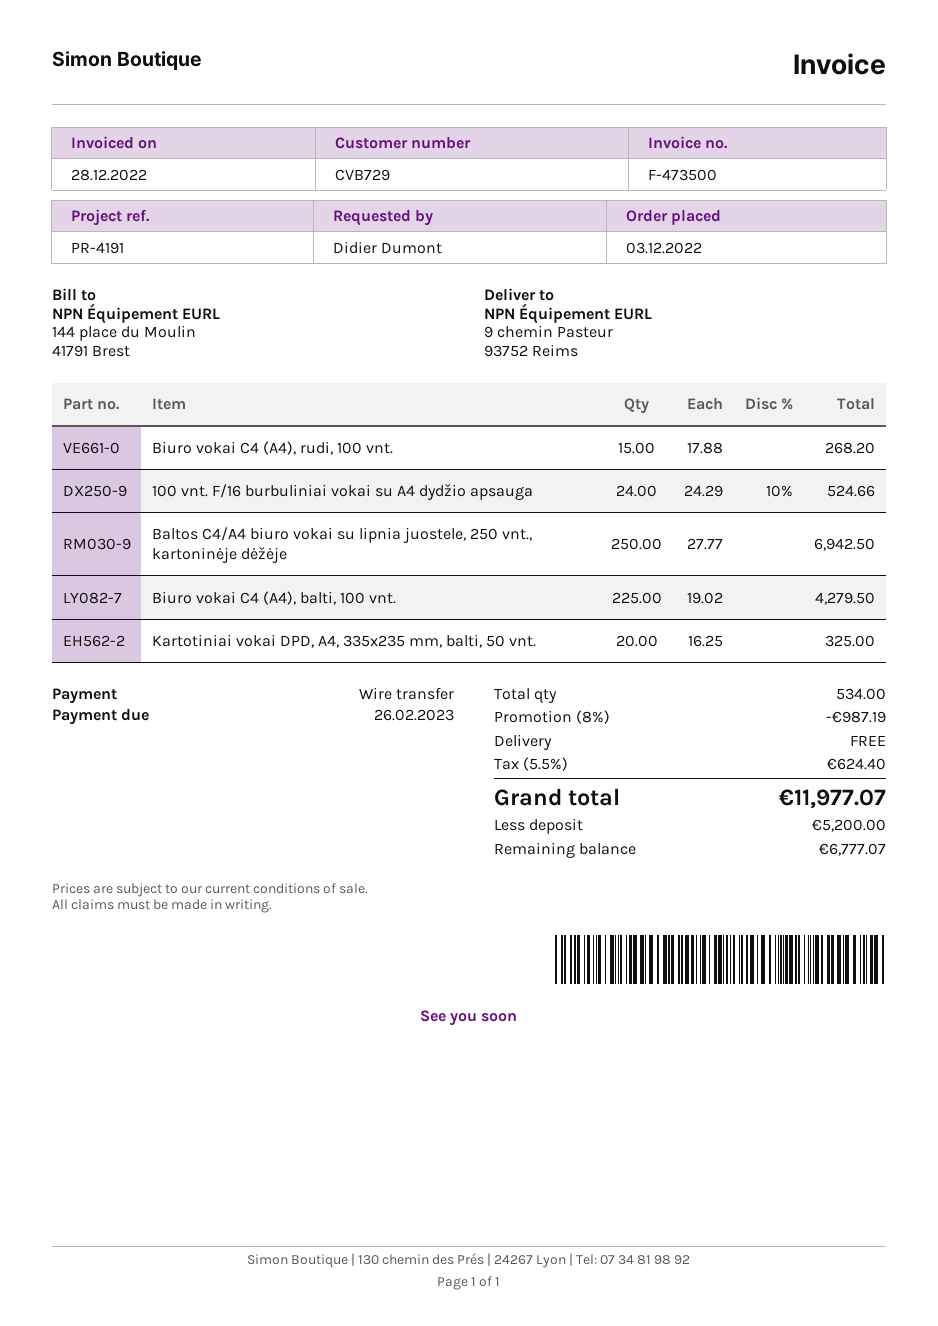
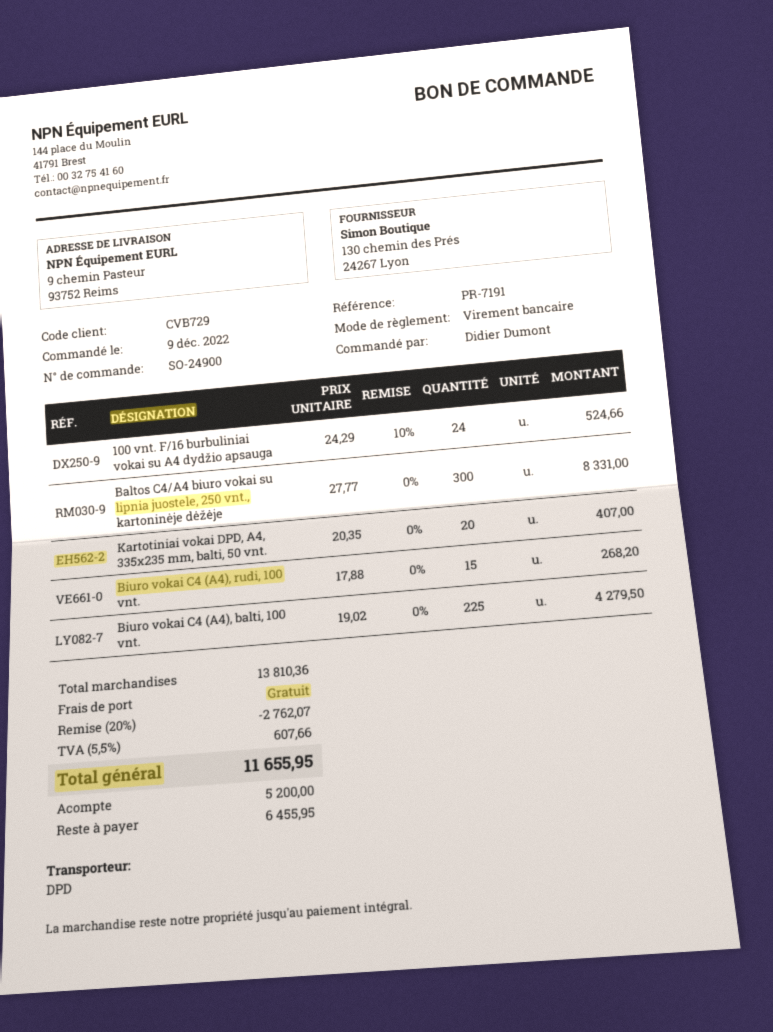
order date: 2022-12-03 -> 2022-12-09
reference: PR-4191 -> PR-7191
Baltos C4/A4 biuro vokai su lipnia juostele, 250 vnt., kartoninėje dėžėje: 250 x 27.77 = 6942.50 -> 300 x 27.77 = 8331.00
Kartotiniai vokai DPD, A4, 335x235 mm, balti, 50 vnt.: 20 x 16.25 = 325.00 -> 20 x 20.35 = 407.00
discount: 8% = 987.19 -> 20% = 2762.07
tax: 5.5% = 624.40 -> 5.5% = 607.66
total: 11977.07 -> 11655.95
balance: 6777.07 -> 6455.95

